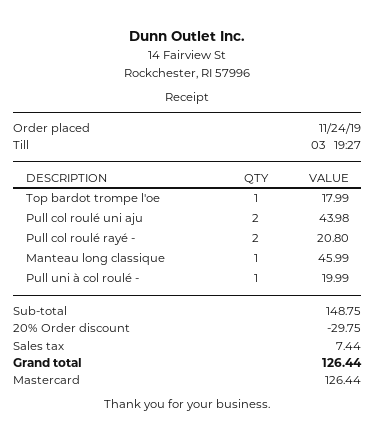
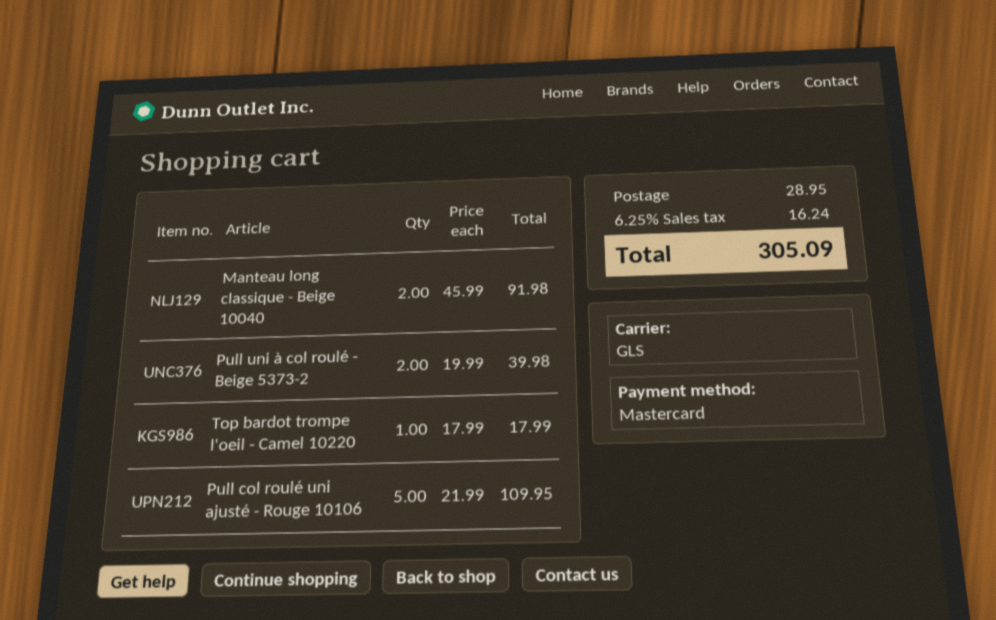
Pull col roulé uni aju: 2 for 43.98 -> 5 for 109.95
Pull col roulé rayé -: 2 for 20.80 -> none
Manteau long classique: 1 for 45.99 -> 2 for 91.98
Pull uni à col roulé -: 1 for 19.99 -> 2 for 39.98
discount: 20% = 29.75 -> none
shipping: none -> 28.95
tax: 7.44 -> 16.24
total: 126.44 -> 305.09

